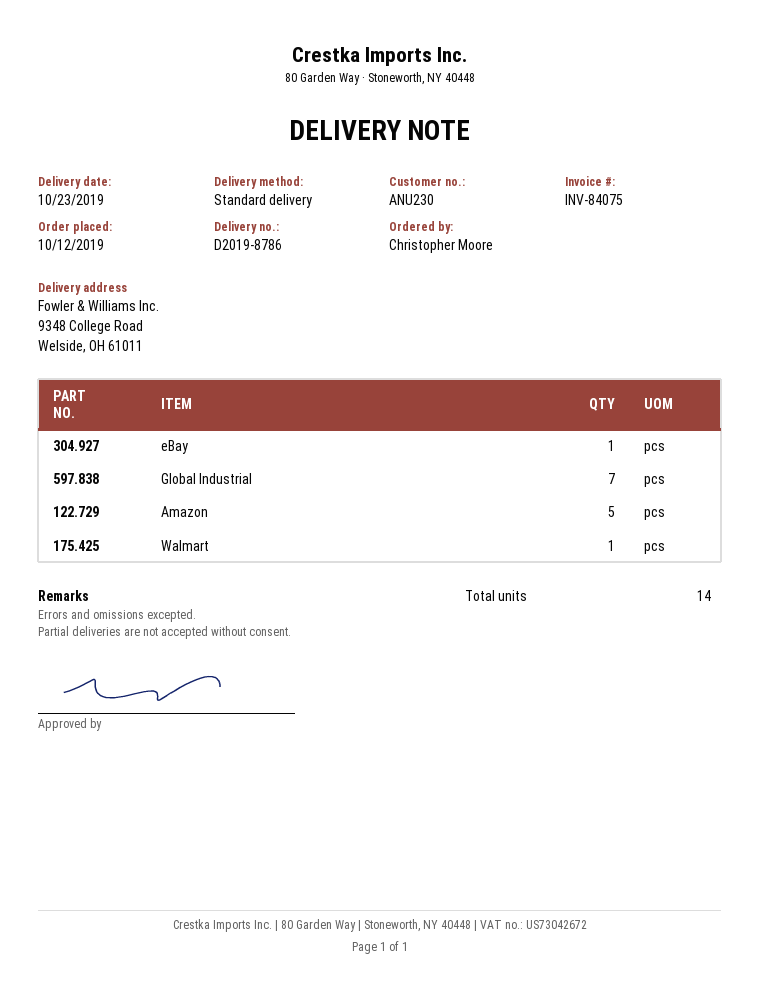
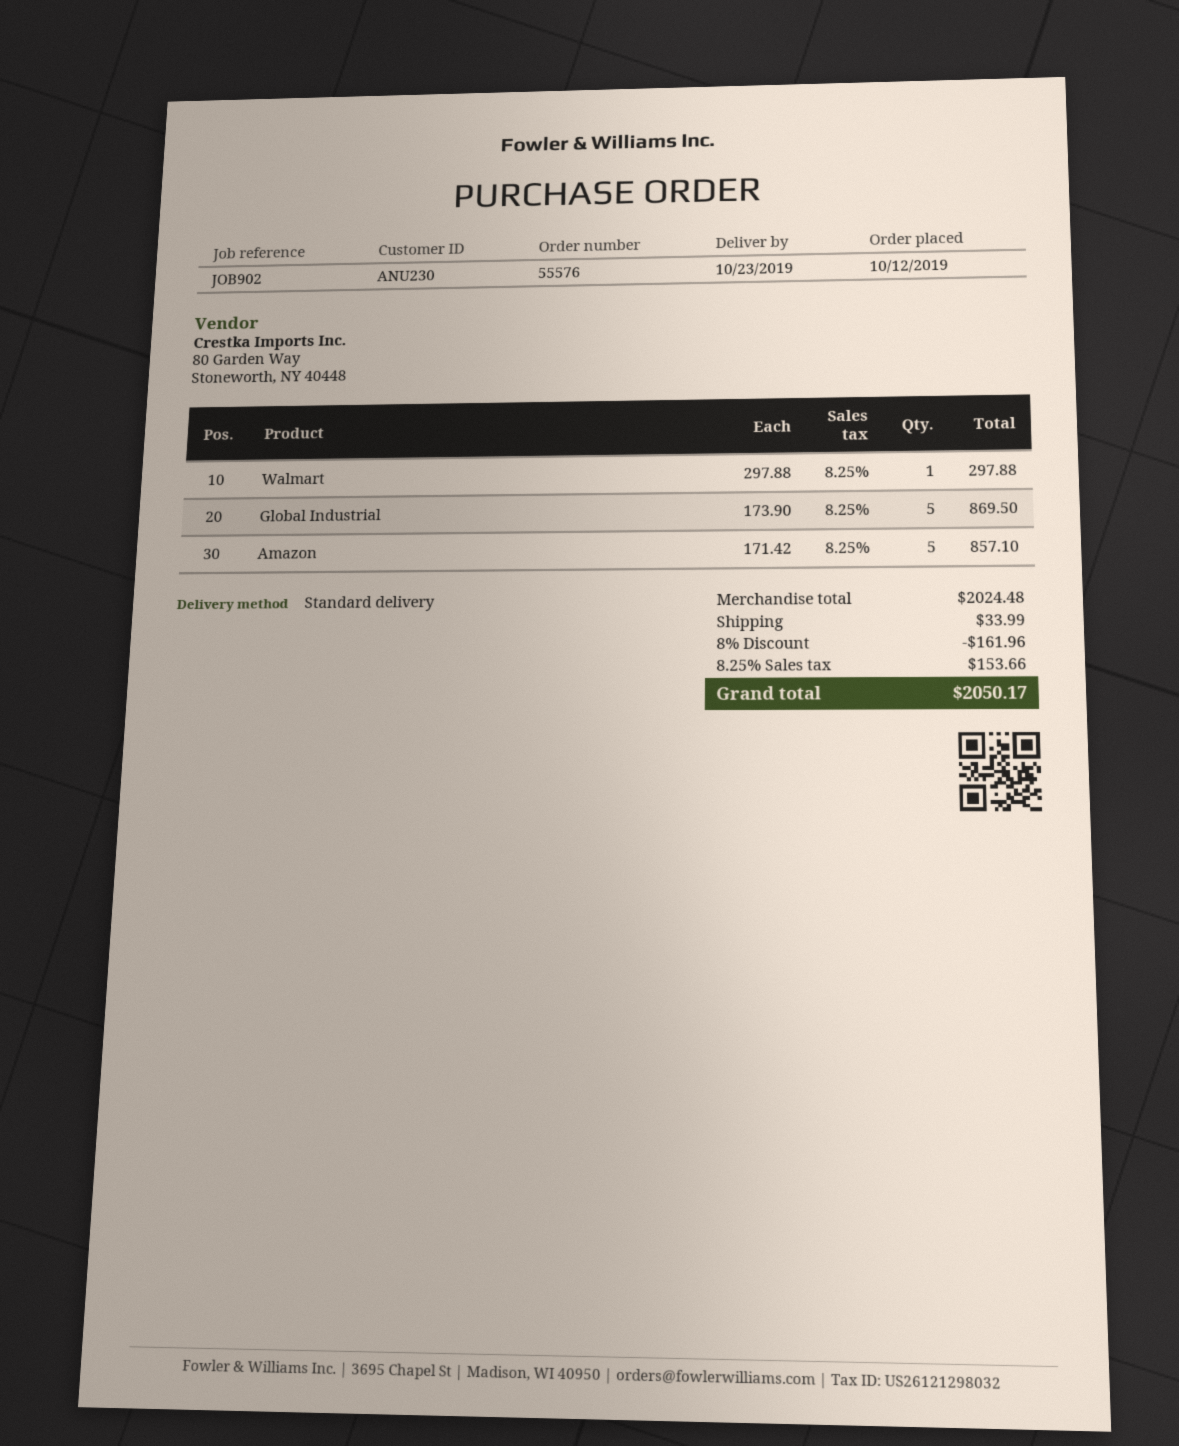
eBay: 1 -> none
Global Industrial: 7 -> 5

